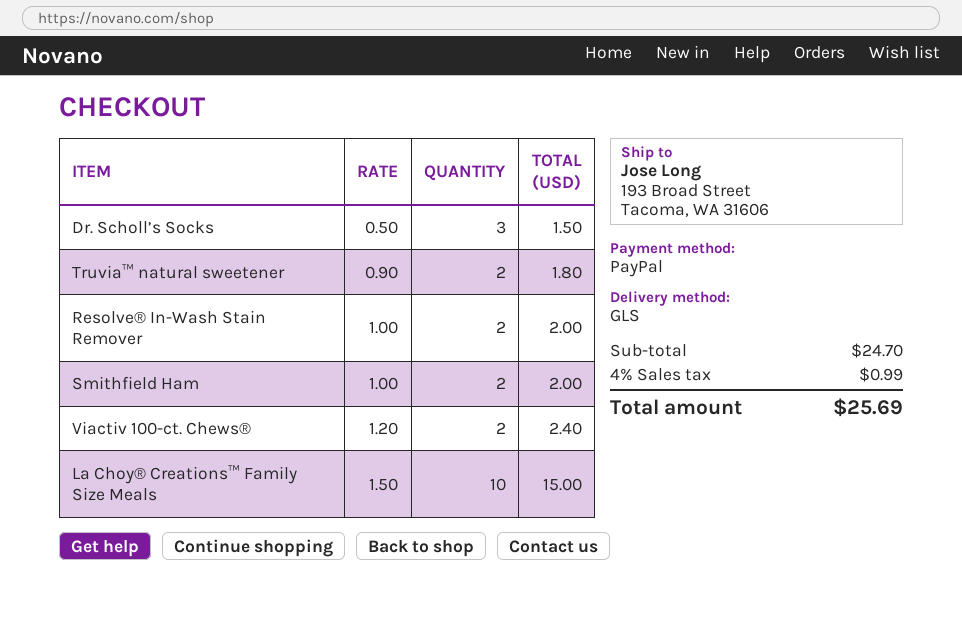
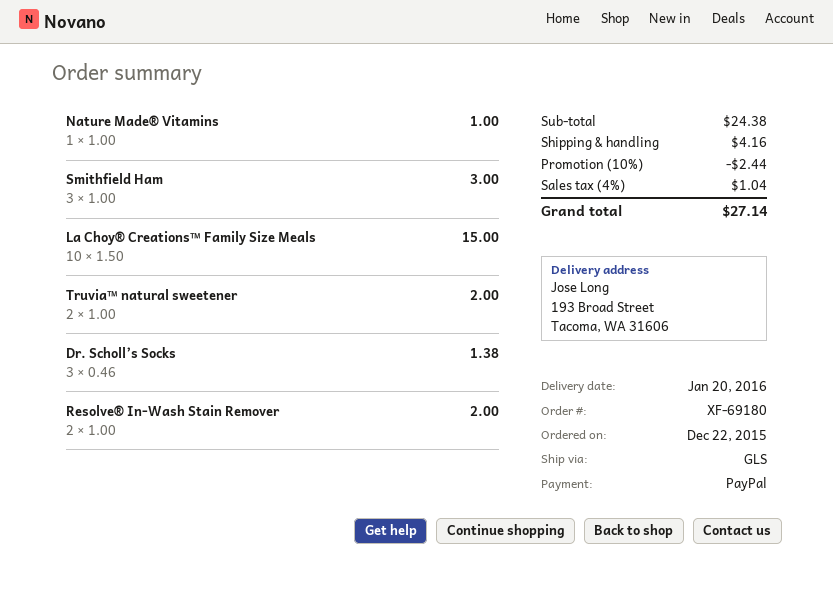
Dr. Scholl’s Socks: 3 x 0.50 = 1.50 -> 3 x 0.46 = 1.38
Truvia™ natural sweetener: 2 x 0.90 = 1.80 -> 2 x 1.00 = 2.00
Smithfield Ham: 2 x 1.00 = 2.00 -> 3 x 1.00 = 3.00
Viactiv 100-ct. Chews®: 2 x 1.20 = 2.40 -> none
Nature Made® Vitamins: none -> 1 x 1.00 = 1.00
subtotal: 24.70 -> 24.38
discount: none -> 10% = 2.44
shipping: none -> 4.16
tax: 4% = 0.99 -> 4% = 1.04
total: 25.69 -> 27.14

